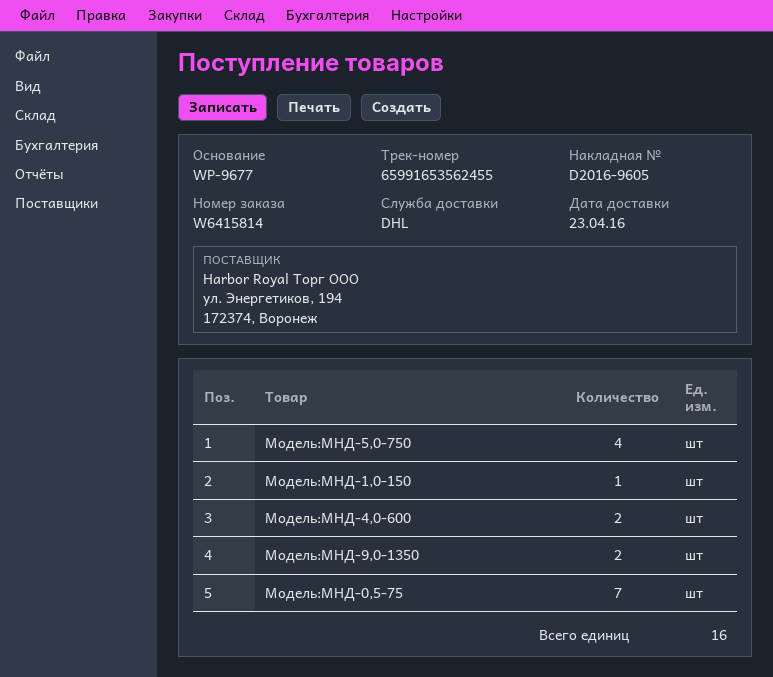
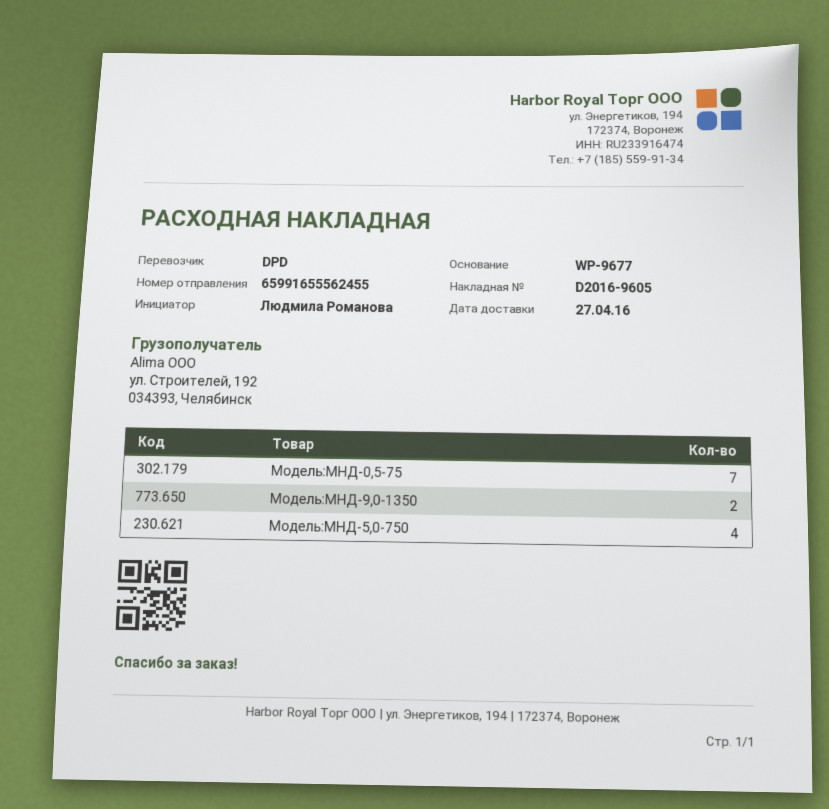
delivery date: 2016-04-23 -> 2016-04-27
shipping method: DHL -> DPD
tracking number: 65991653562455 -> 65991655562455
Модель:МНД-1,0-150: 1 -> none
Модель:МНД-4,0-600: 2 -> none

